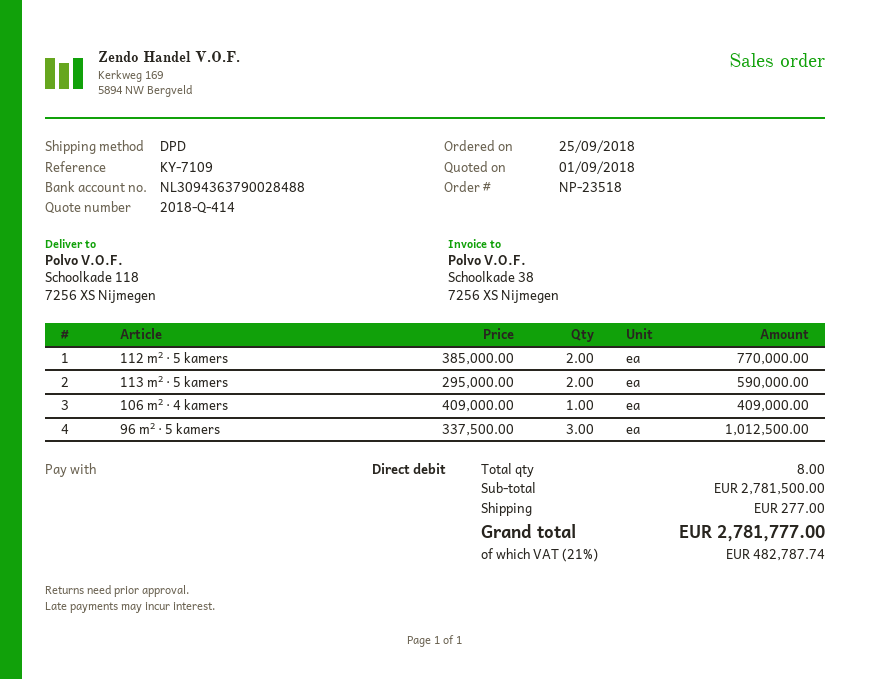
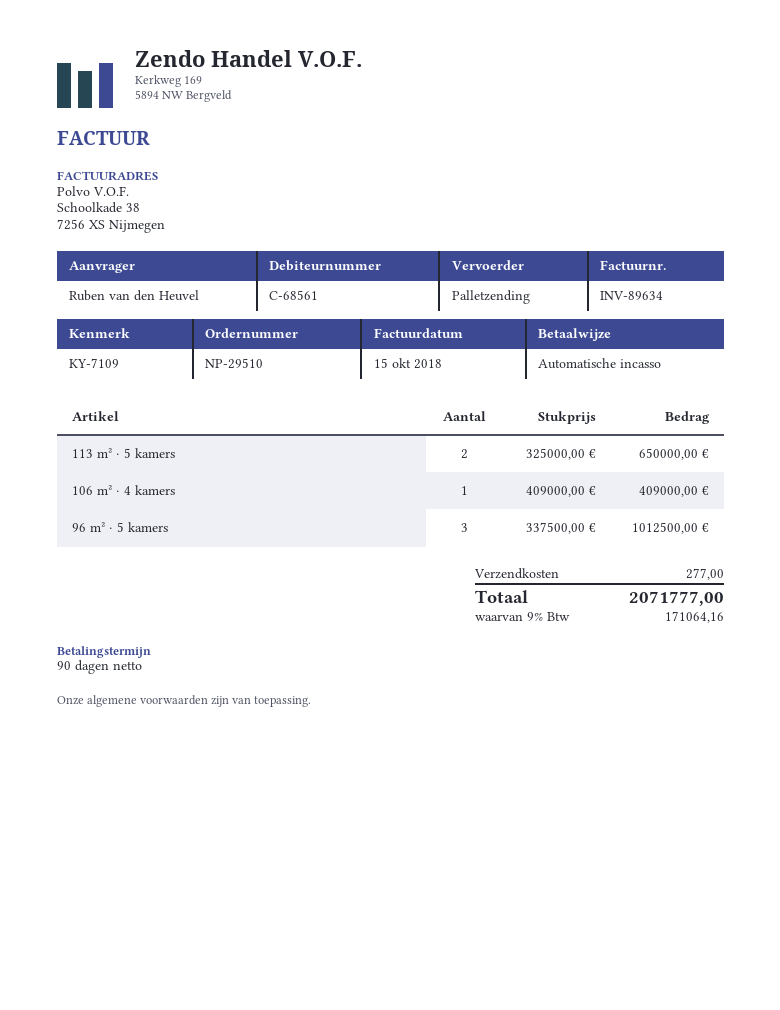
order number: NP-23518 -> NP-29510
shipping method: DPD -> pallet freight
112 m² · 5 kamers: 2 x 385000.00 = 770000.00 -> none
113 m² · 5 kamers: 2 x 295000.00 = 590000.00 -> 2 x 325000.00 = 650000.00
tax: 21% = 482787.74 -> 9% = 171064.16
total: 2781777.00 -> 2071777.00

